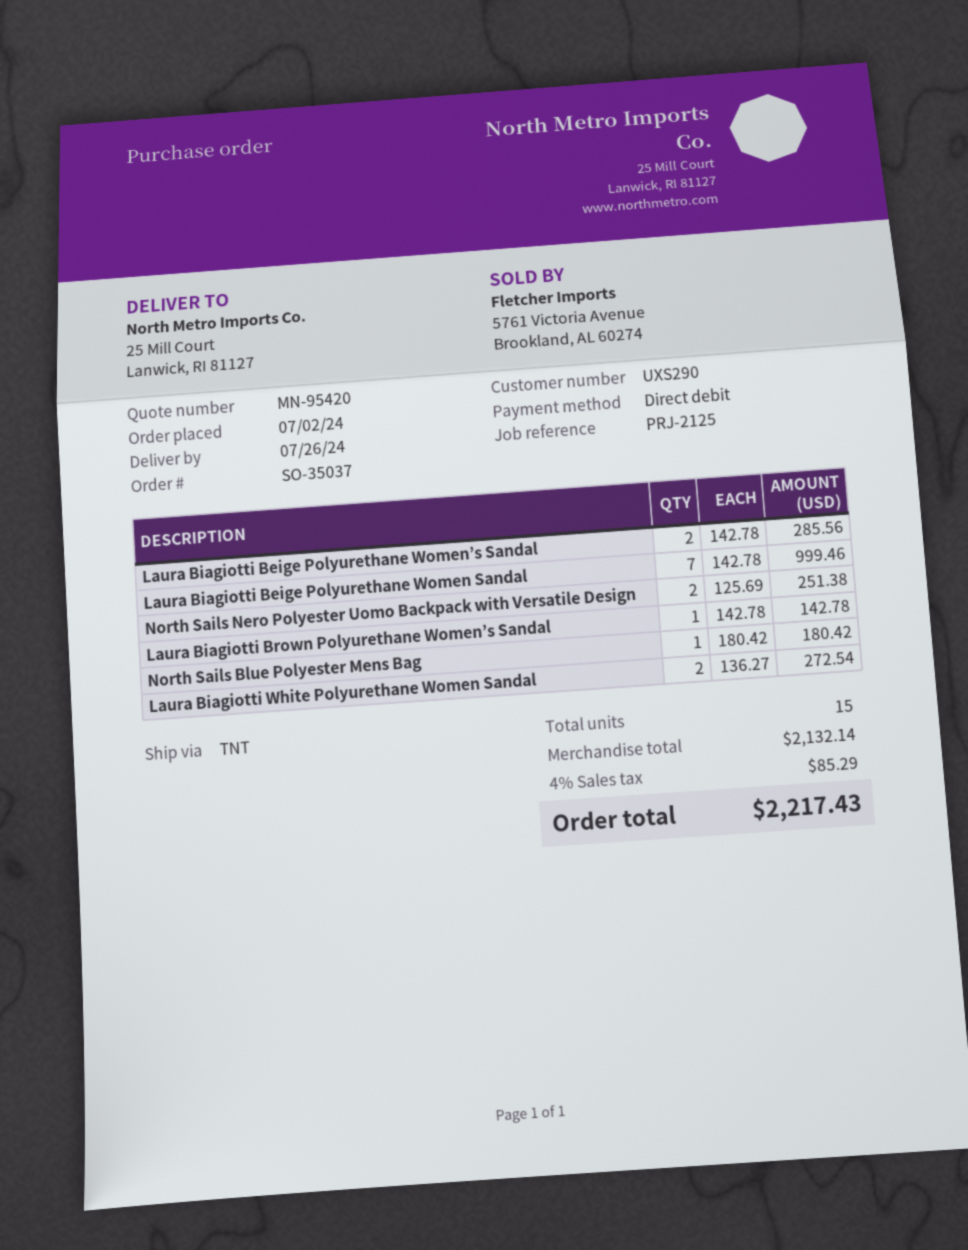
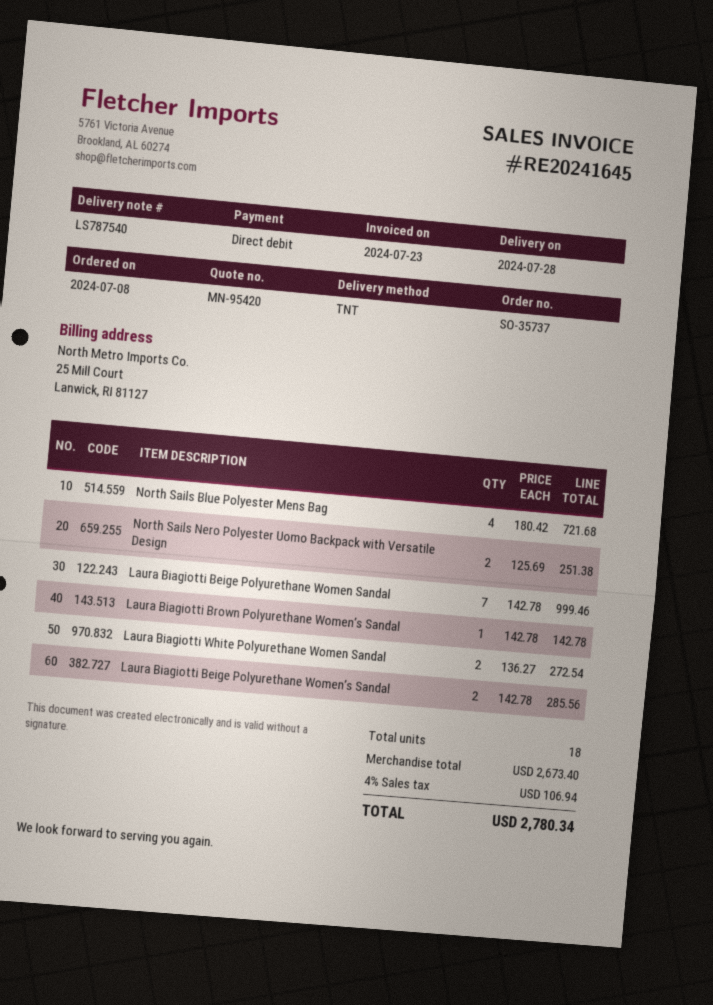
order number: SO-35037 -> SO-35737
order date: 2024-07-02 -> 2024-07-08
delivery date: 2024-07-26 -> 2024-07-28
North Sails Blue Polyester Mens Bag: 1 x 180.42 = 180.42 -> 4 x 180.42 = 721.68
total quantity: 15 -> 18
subtotal: 2132.14 -> 2673.40
tax: 4% = 85.29 -> 4% = 106.94
total: 2217.43 -> 2780.34

